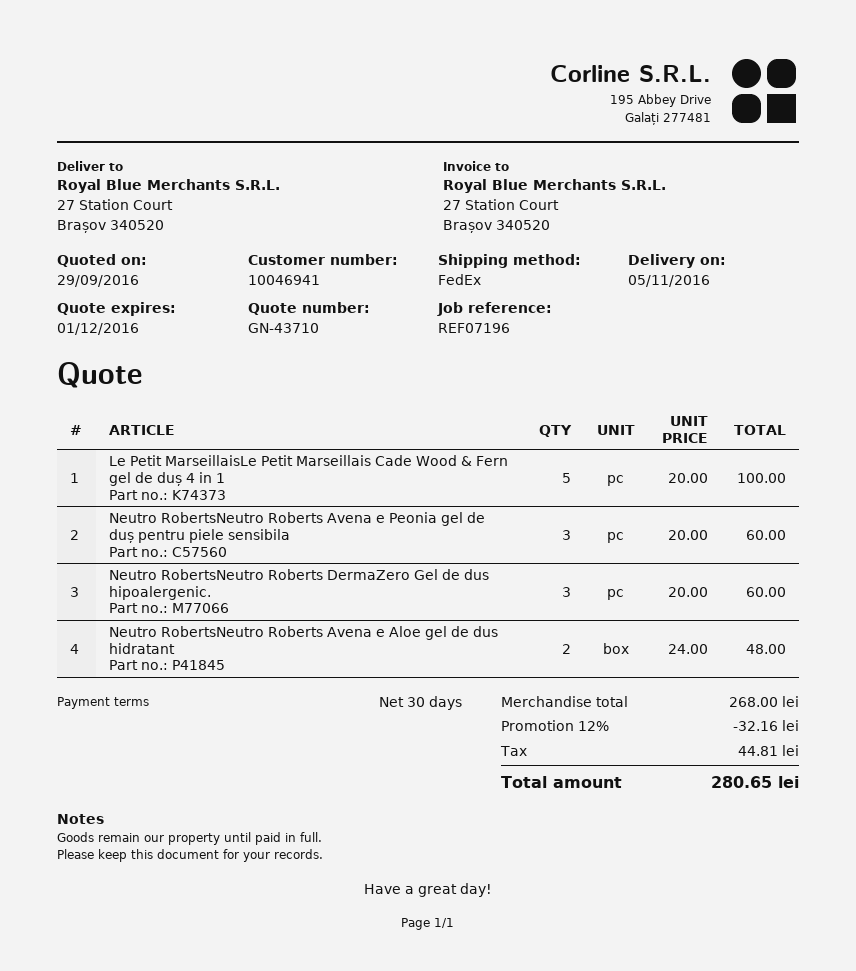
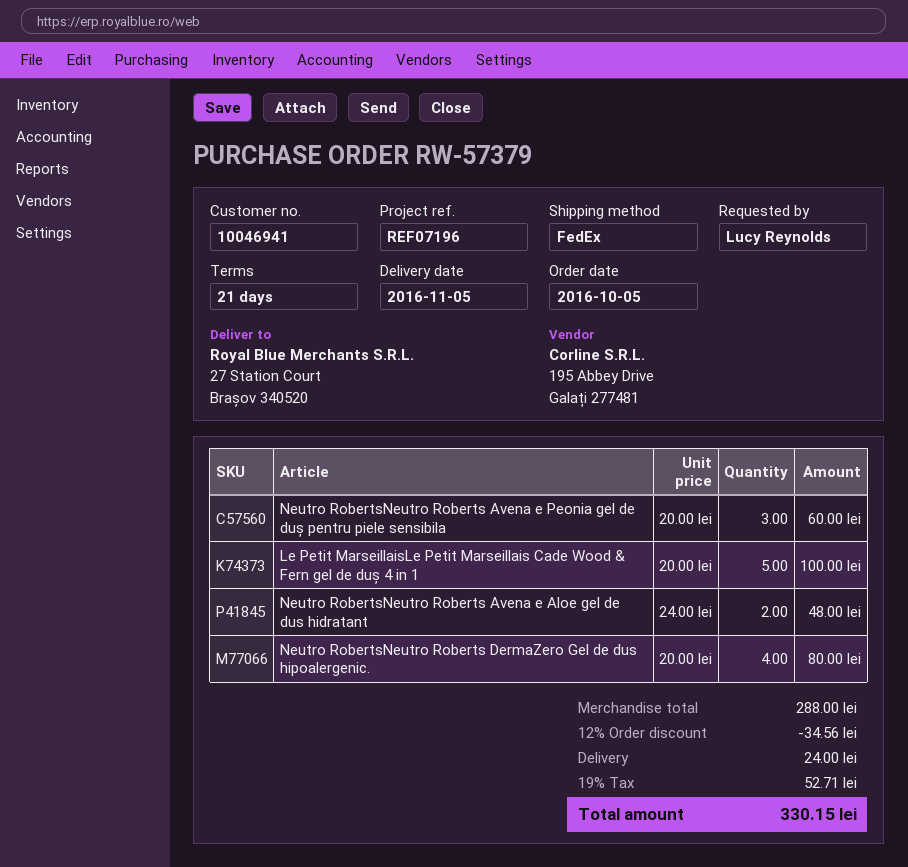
payment terms: 30 days -> 21 days
Neutro RobertsNeutro Roberts DermaZero Gel de dus hipoalergenic.: 3 x 20.00 = 60.00 -> 4 x 20.00 = 80.00
subtotal: 268.00 -> 288.00
discount: 12% = 32.16 -> 12% = 34.56
shipping: none -> 24.00
tax: 44.81 -> 52.71
total: 280.65 -> 330.15

